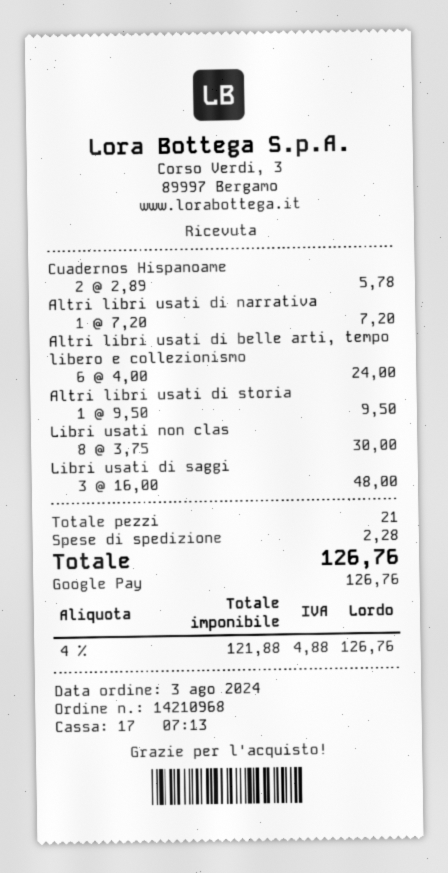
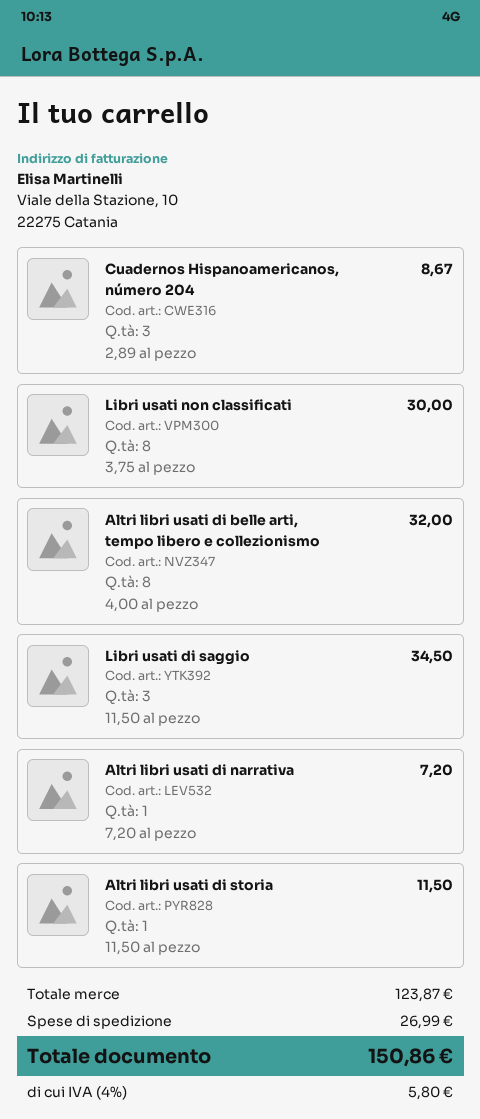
Cuadernos Hispanoame: 2 x 2.89 = 5.78 -> 3 x 2.89 = 8.67
Altri libri usati di belle arti, tempo libero e collezionismo: 6 x 4.00 = 24.00 -> 8 x 4.00 = 32.00
Altri libri usati di storia: 1 x 9.50 = 9.50 -> 1 x 11.50 = 11.50
Libri usati di saggi: 3 x 16.00 = 48.00 -> 3 x 11.50 = 34.50
shipping: 2.28 -> 26.99
tax: 4% = 4.88 -> 4% = 5.80
total: 126.76 -> 150.86

